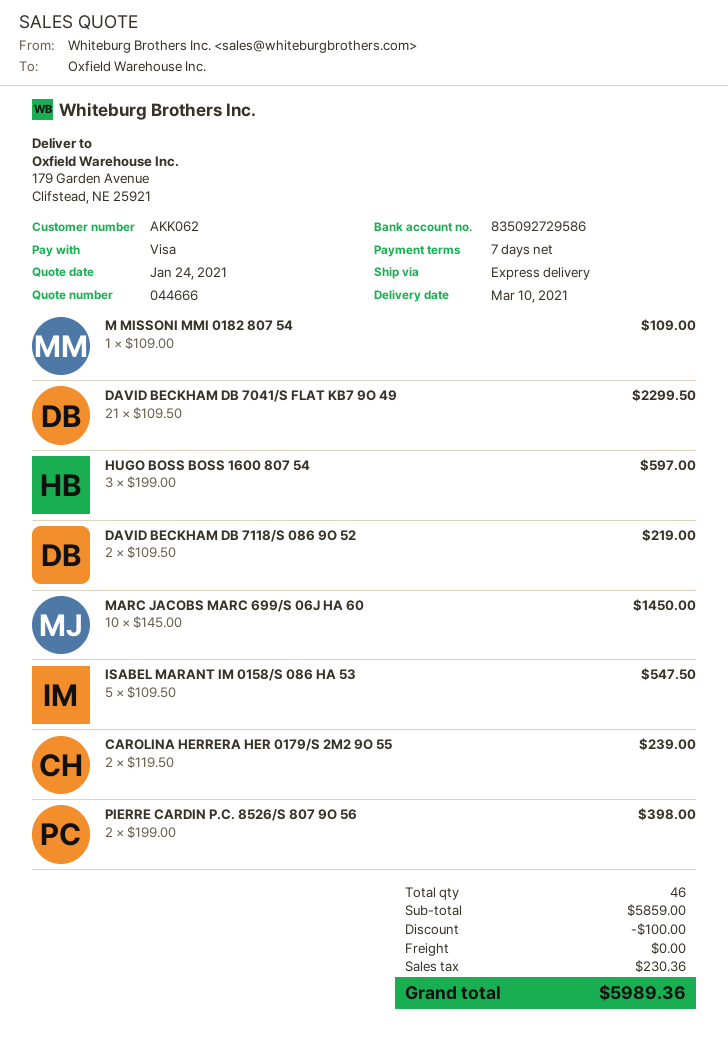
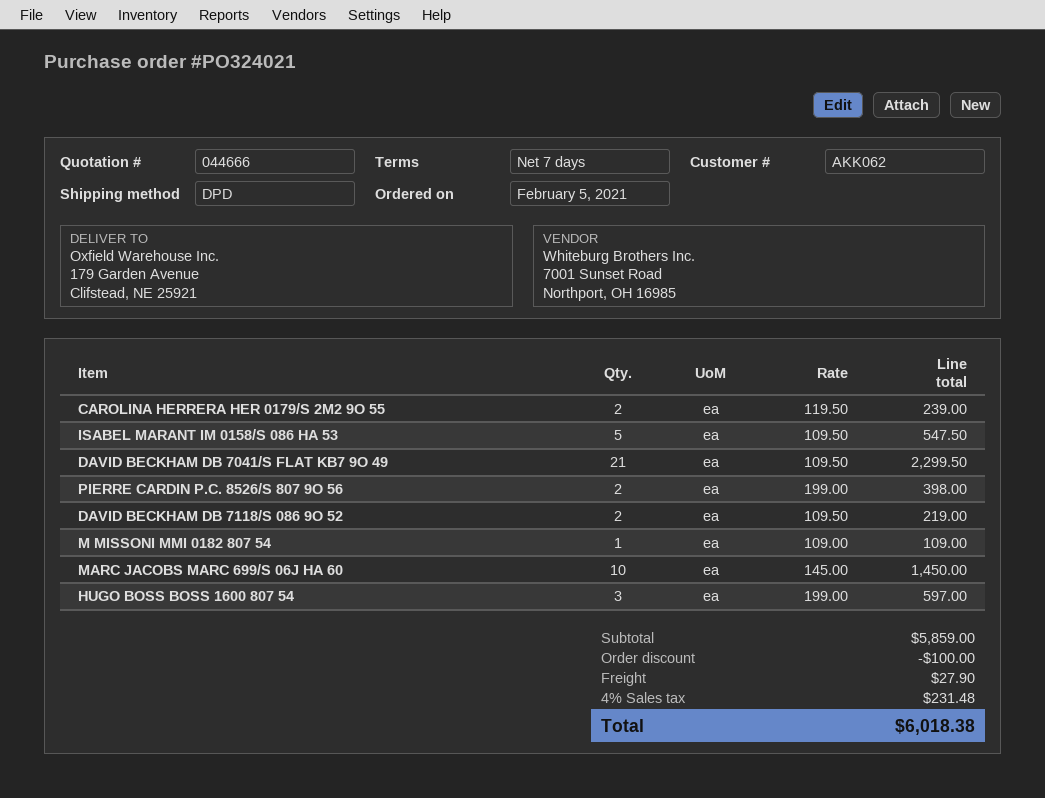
shipping method: express -> DPD
shipping: 0.00 -> 27.90
tax: 230.36 -> 231.48
total: 5989.36 -> 6018.38

